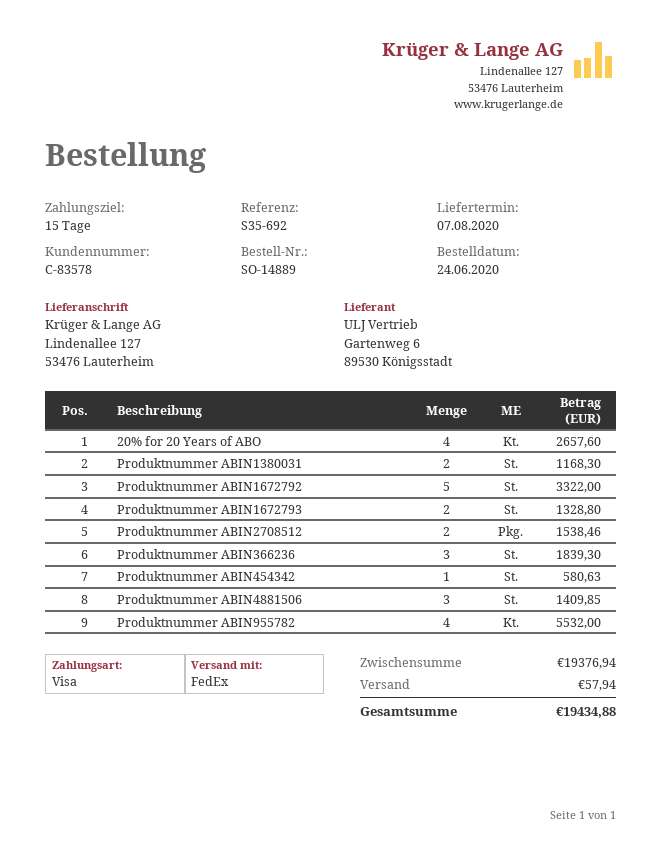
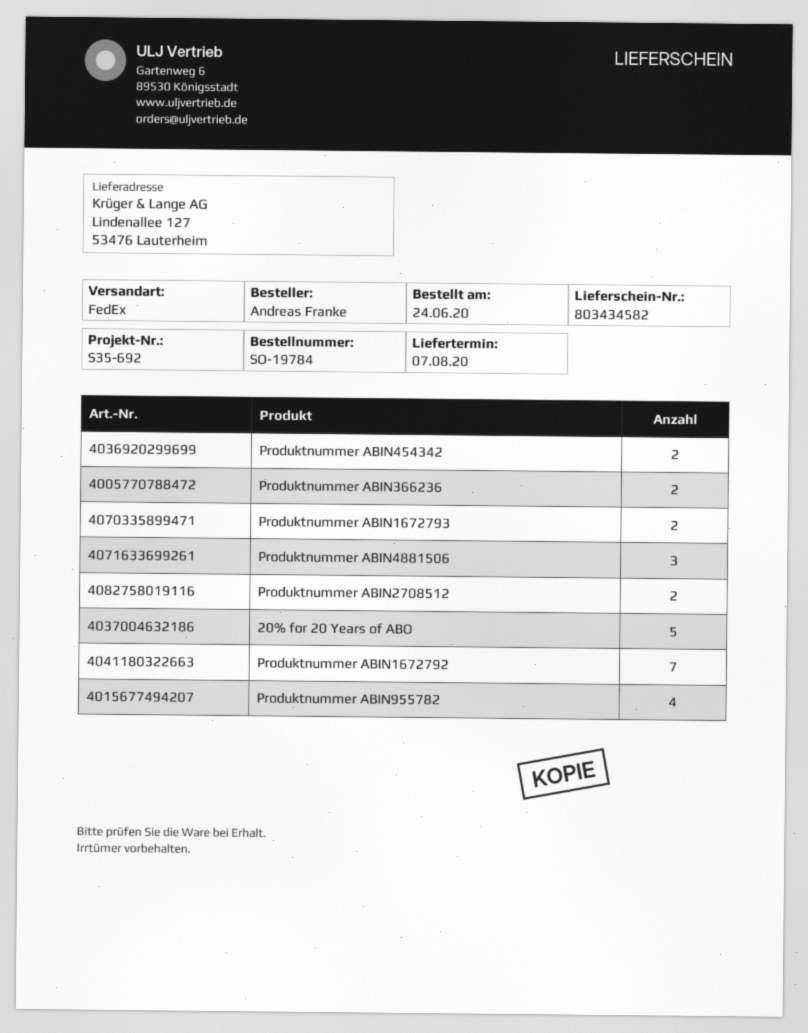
order number: SO-14889 -> SO-19784
20% for 20 Years of ABO: 4 -> 5
Produktnummer ABIN1380031: 2 -> none
Produktnummer ABIN1672792: 5 -> 7
Produktnummer ABIN366236: 3 -> 2
Produktnummer ABIN454342: 1 -> 2

